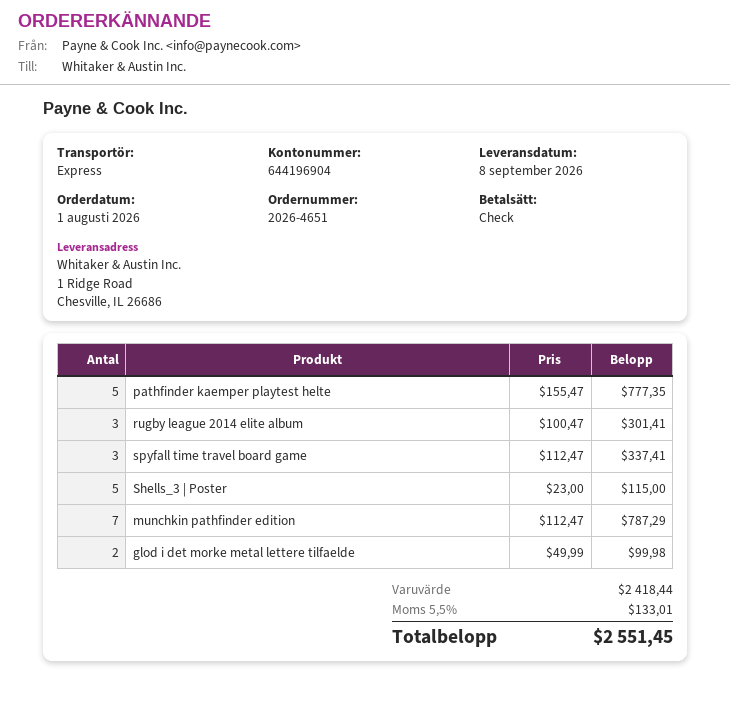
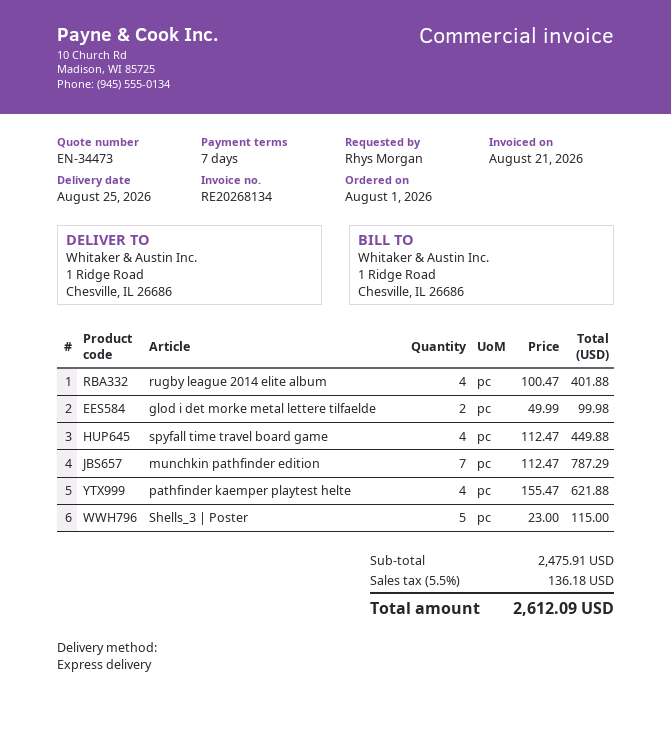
delivery date: 2026-09-08 -> 2026-08-25
pathfinder kaemper playtest helte: 5 x 155.47 = 777.35 -> 4 x 155.47 = 621.88
rugby league 2014 elite album: 3 x 100.47 = 301.41 -> 4 x 100.47 = 401.88
spyfall time travel board game: 3 x 112.47 = 337.41 -> 4 x 112.47 = 449.88
subtotal: 2418.44 -> 2475.91
tax: 5.5% = 133.01 -> 5.5% = 136.18
total: 2551.45 -> 2612.09

